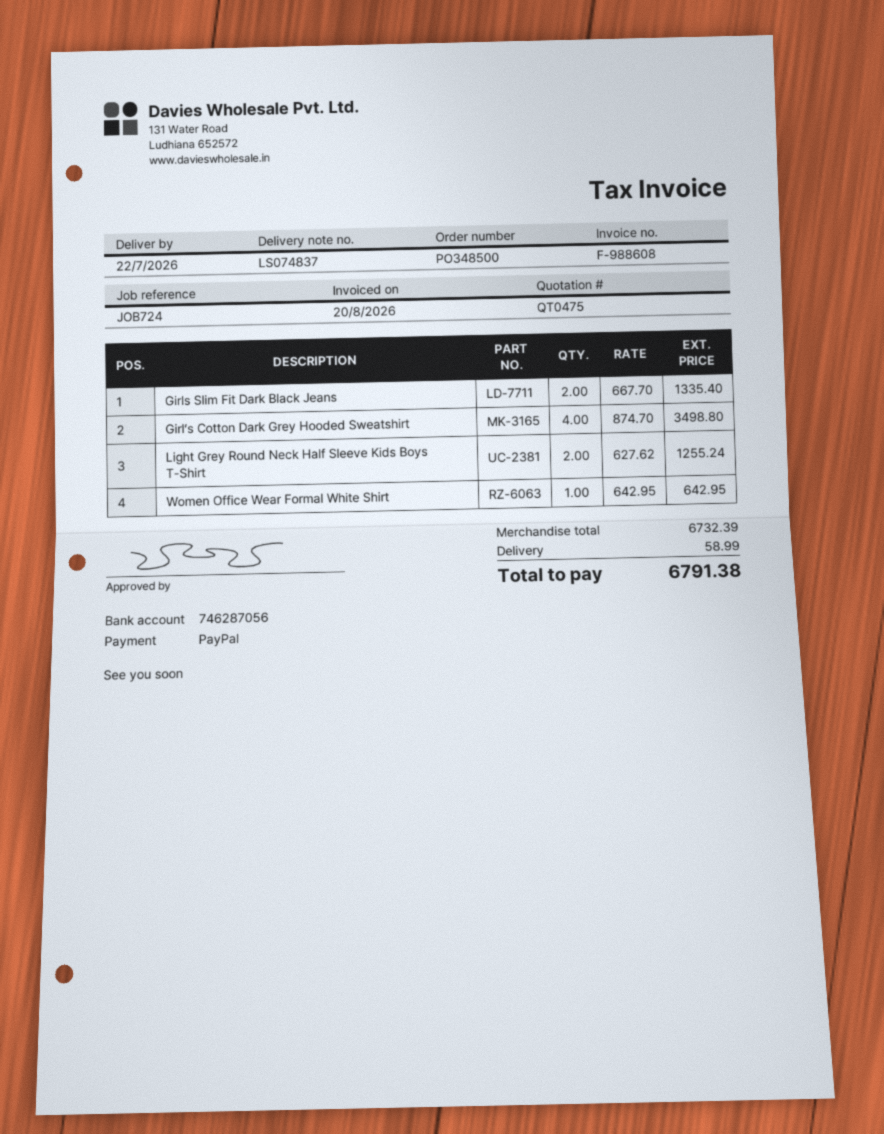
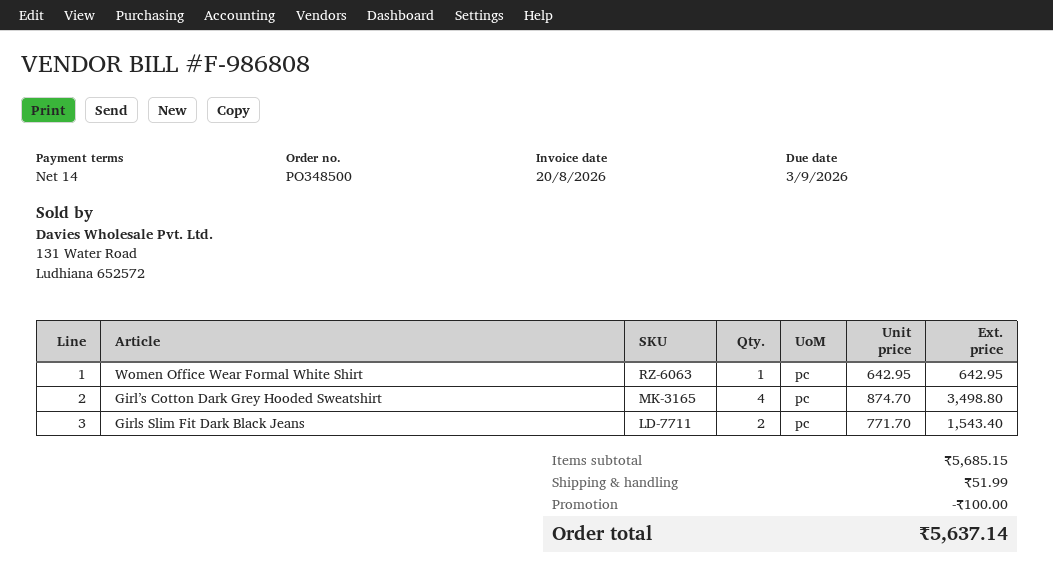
invoice number: F-988608 -> F-986808
Girls Slim Fit Dark Black Jeans: 2 x 667.70 = 1335.40 -> 2 x 771.70 = 1543.40
Light Grey Round Neck Half Sleeve Kids Boys T-Shirt: 2 x 627.62 = 1255.24 -> none
subtotal: 6732.39 -> 5685.15
discount: none -> 100.00
shipping: 58.99 -> 51.99
total: 6791.38 -> 5637.14

